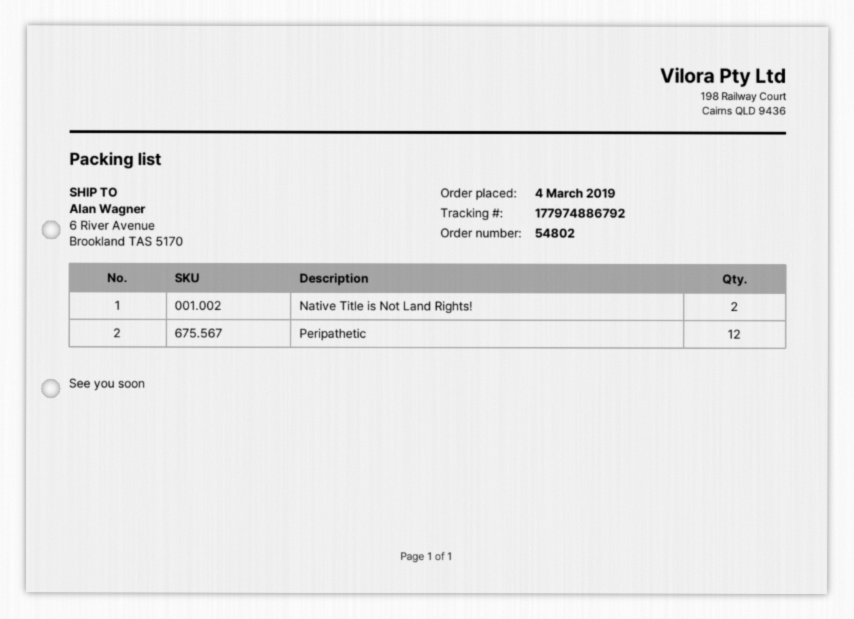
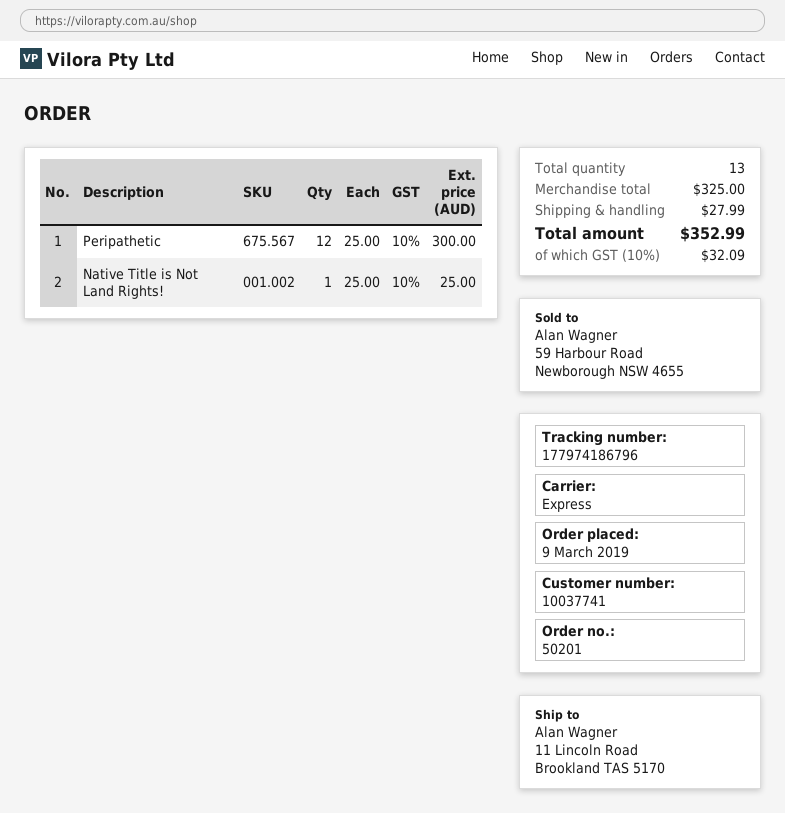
order number: 54802 -> 50201
order date: 2019-03-04 -> 2019-03-09
tracking number: 177974886792 -> 177974186796
ship to: 6 River Avenue, Brookland TAS 5170 -> 11 Lincoln Road, Brookland TAS 5170
Native Title is Not Land Rights!: 2 -> 1

